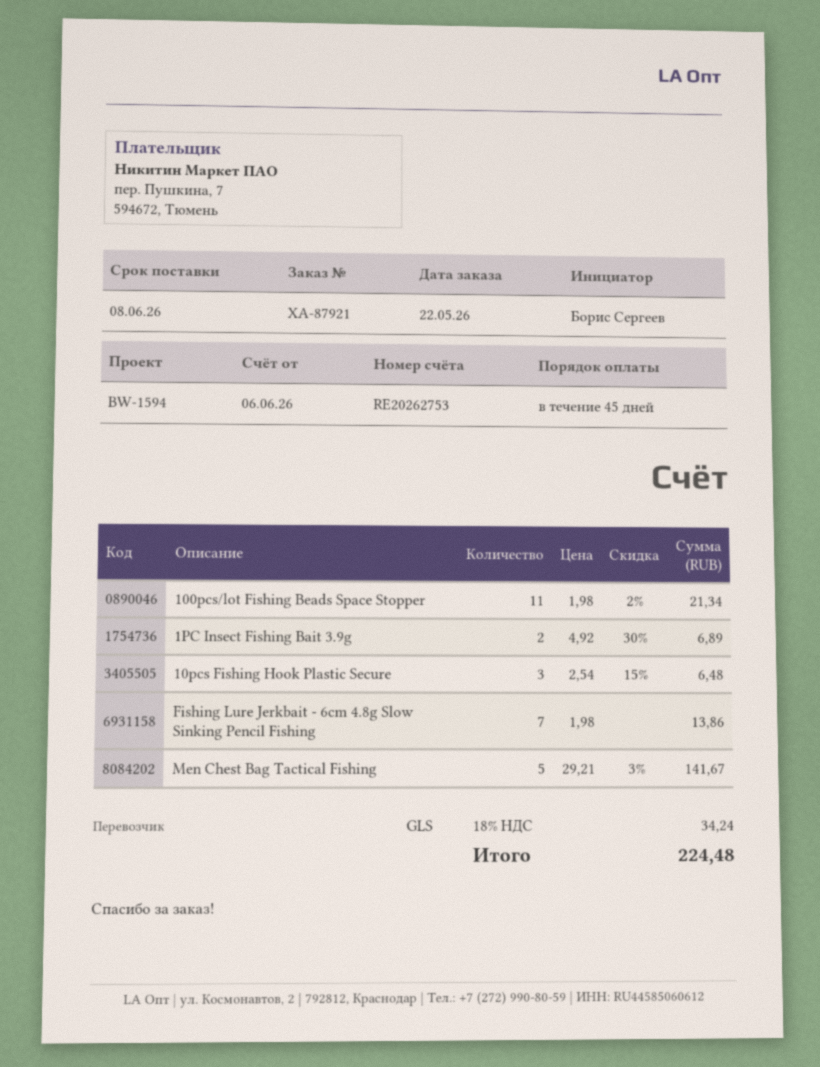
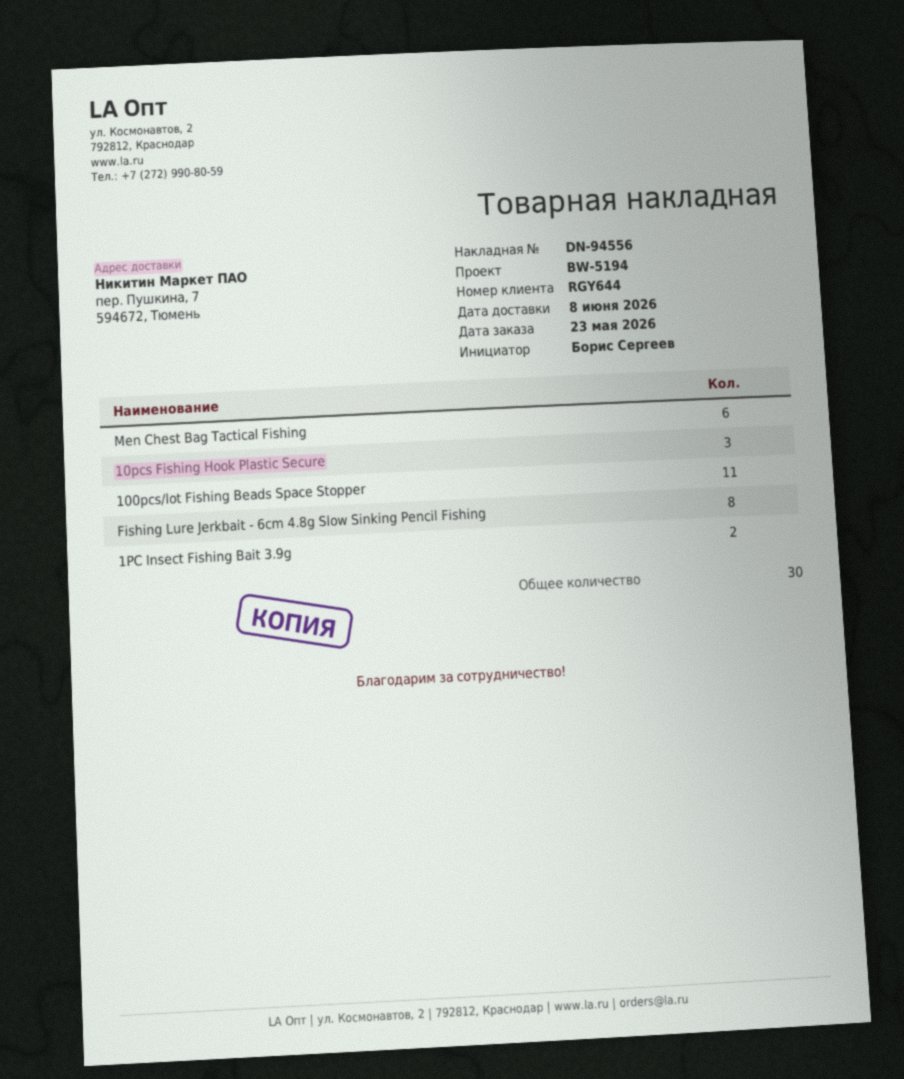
order date: 2026-05-22 -> 2026-05-23
reference: BW-1594 -> BW-5194
Fishing Lure Jerkbait - 6cm 4.8g Slow Sinking Pencil Fishing: 7 -> 8
Men Chest Bag Tactical Fishing: 5 -> 6

